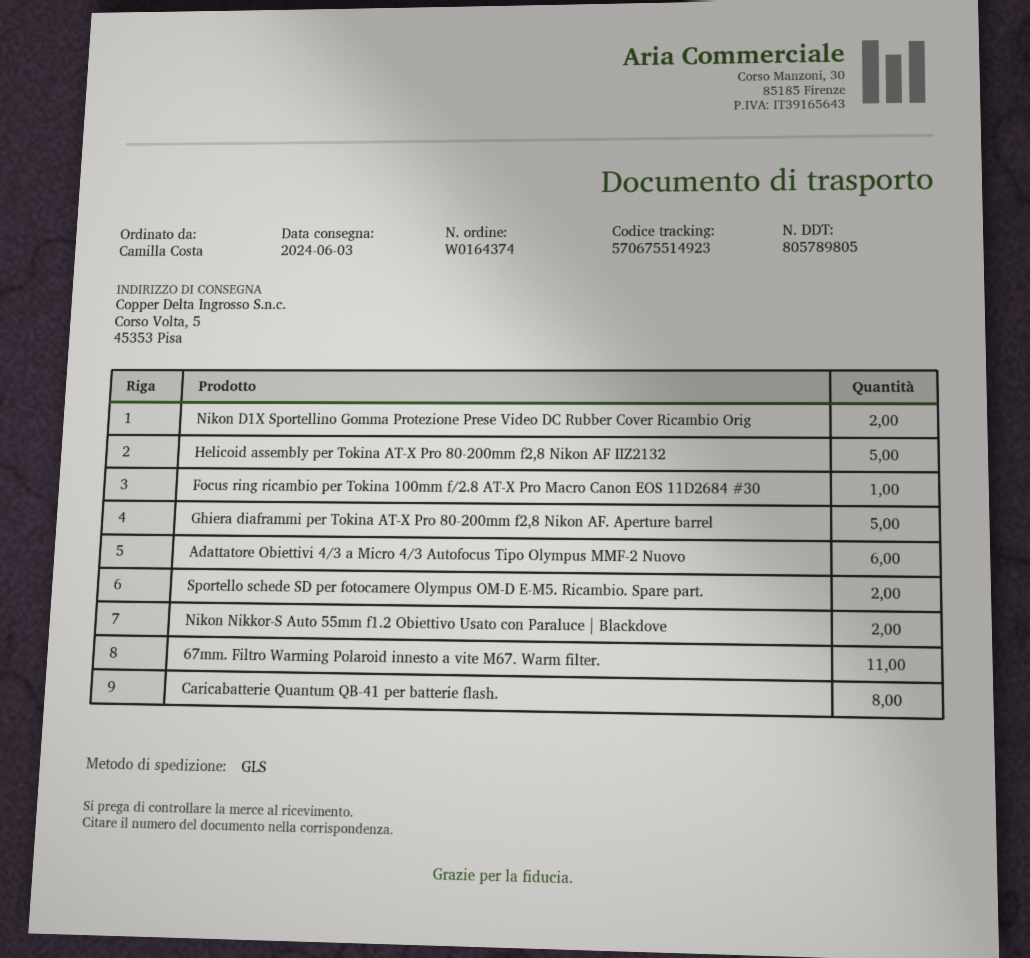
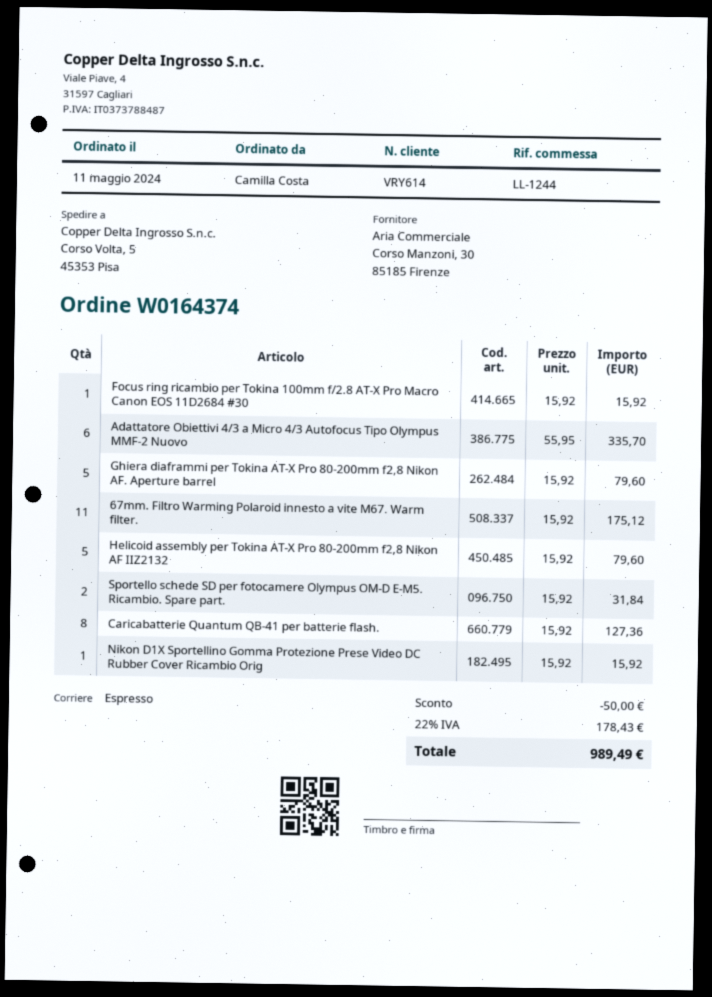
shipping method: GLS -> express
Nikon D1X Sportellino Gomma Protezione Prese Video DC Rubber Cover Ricambio Orig: 2 -> 1
Nikon Nikkor-S Auto 55mm f1.2 Obiettivo Usato con Paraluce | Blackdove: 2 -> none

